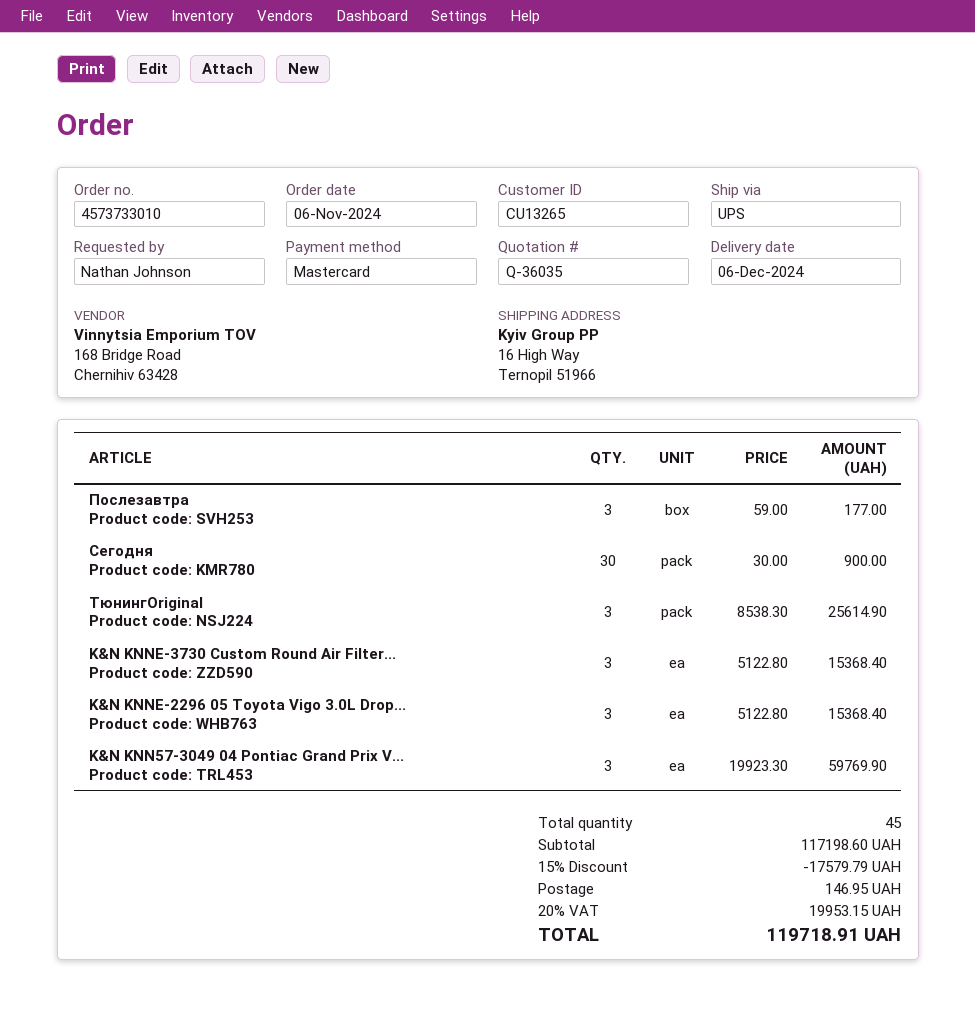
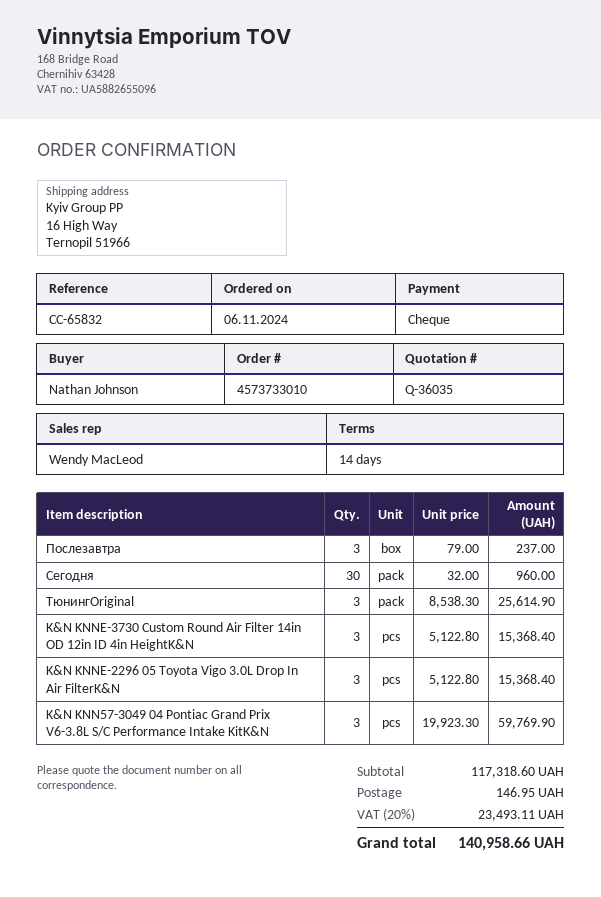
payment method: Mastercard -> cheque
Послезавтра: 3 x 59.00 = 177.00 -> 3 x 79.00 = 237.00
Сегодня: 30 x 30.00 = 900.00 -> 30 x 32.00 = 960.00
subtotal: 117198.60 -> 117318.60
discount: 15% = 17579.79 -> none
tax: 20% = 19953.15 -> 20% = 23493.11
total: 119718.91 -> 140958.66

